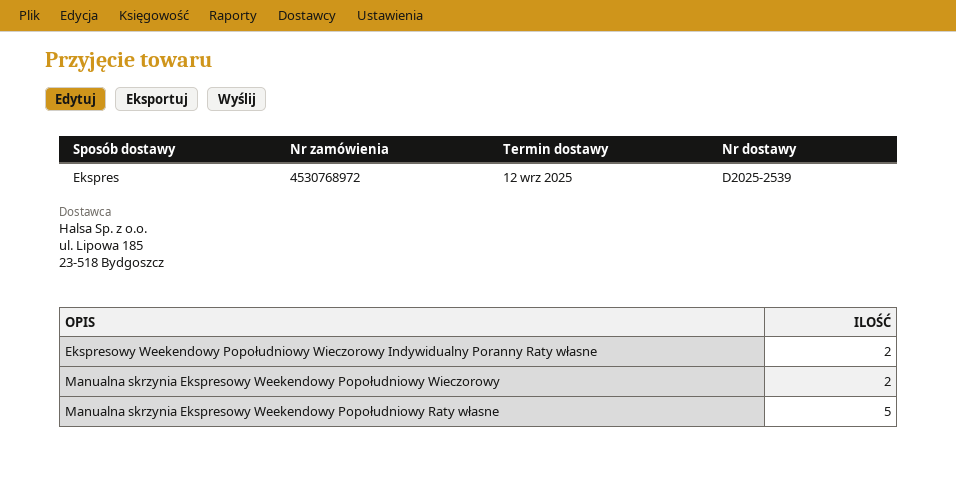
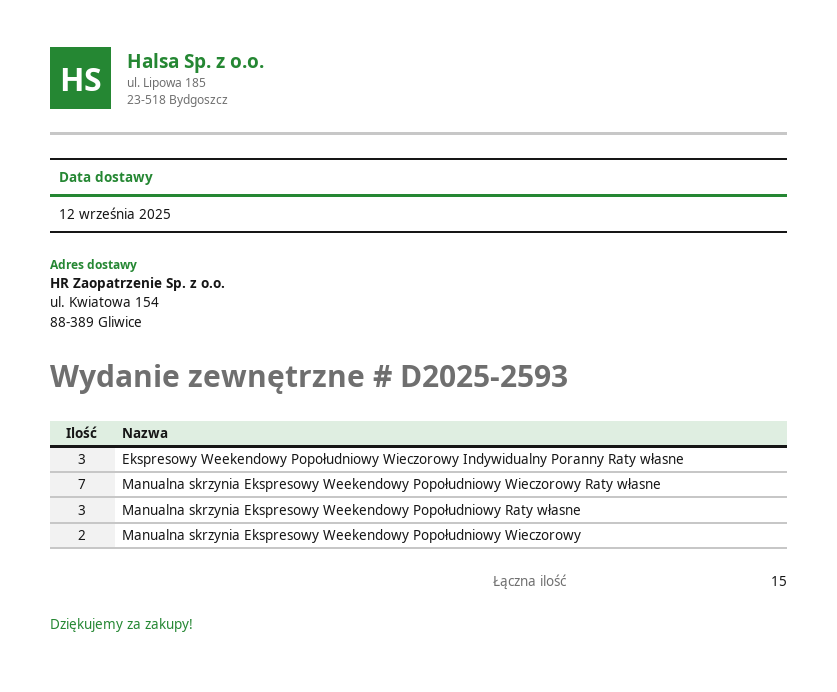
delivery note number: D2025-2539 -> D2025-2593
Ekspresowy Weekendowy Popołudniowy Wieczorowy Indywidualny Poranny Raty własne: 2 -> 3
Manualna skrzynia Ekspresowy Weekendowy Popołudniowy Raty własne: 5 -> 3
Manualna skrzynia Ekspresowy Weekendowy Popołudniowy Wieczorowy Raty własne: none -> 7

